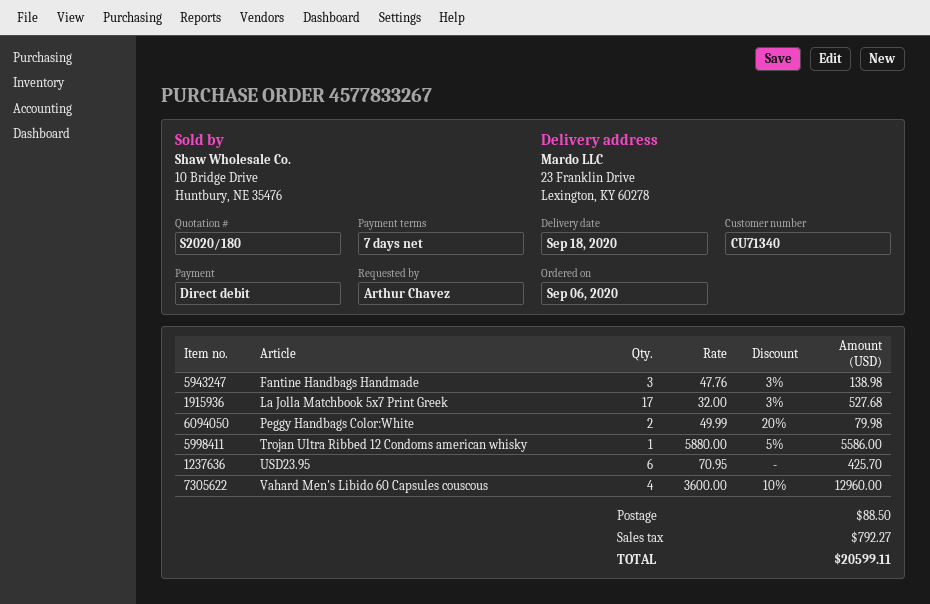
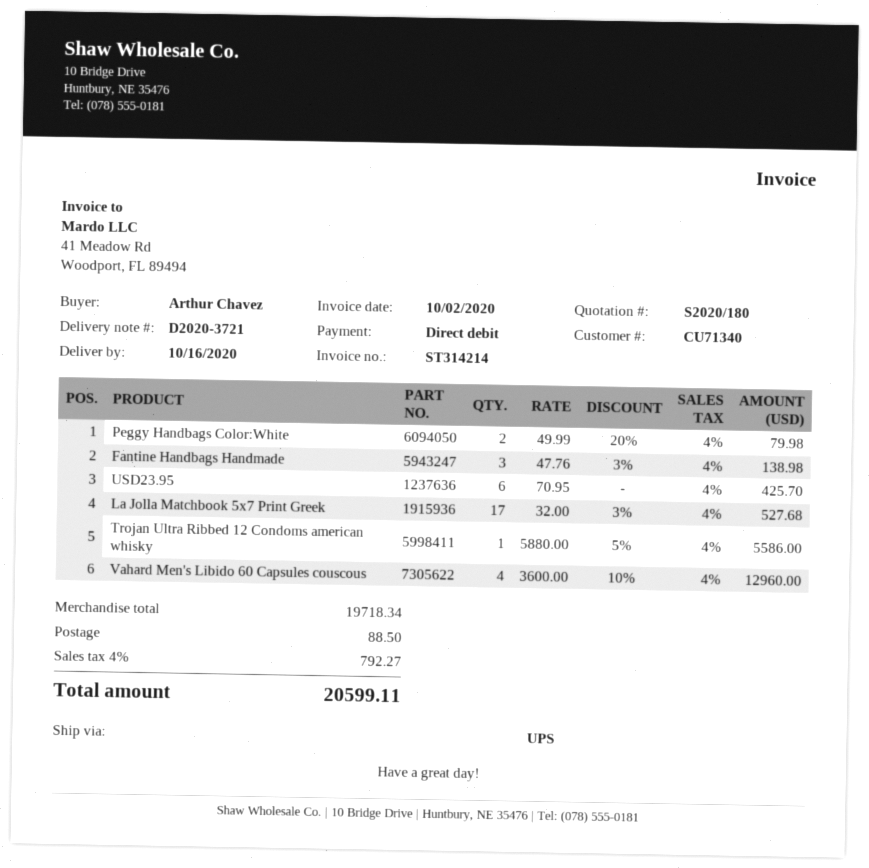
delivery date: 2020-09-18 -> 2020-10-16

